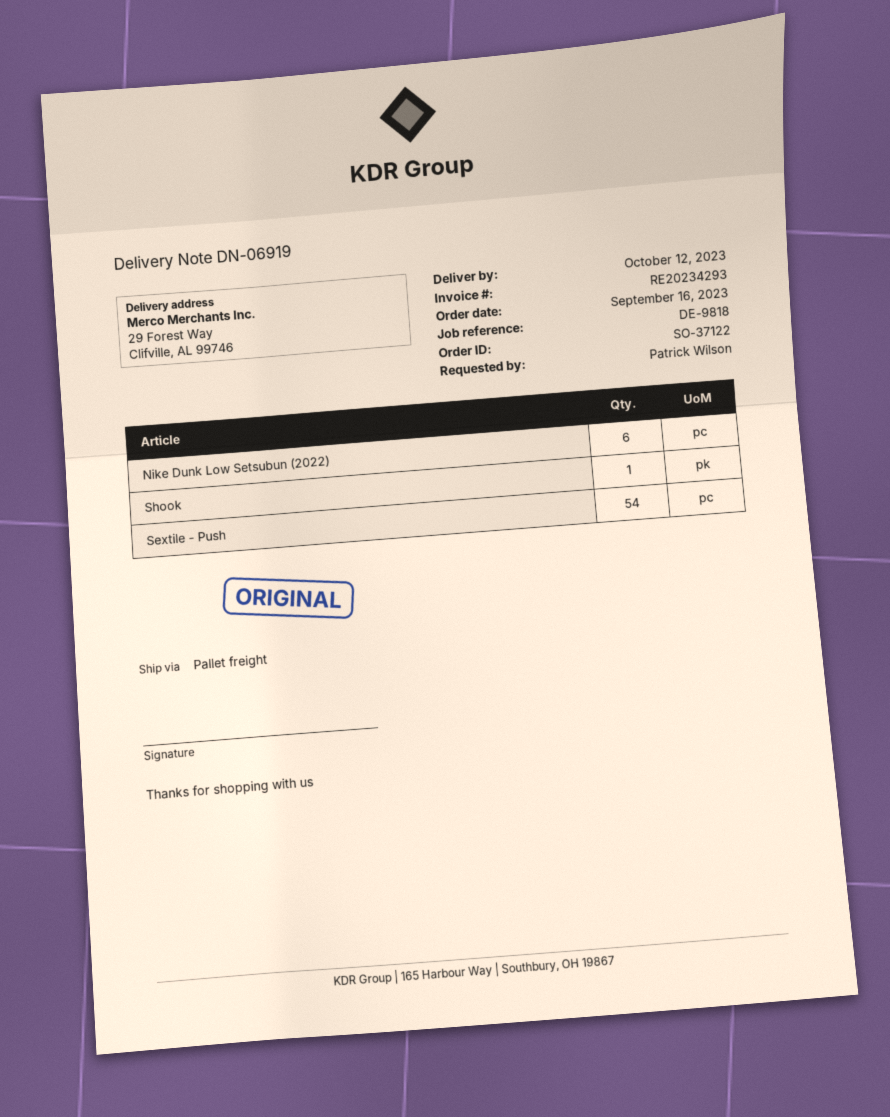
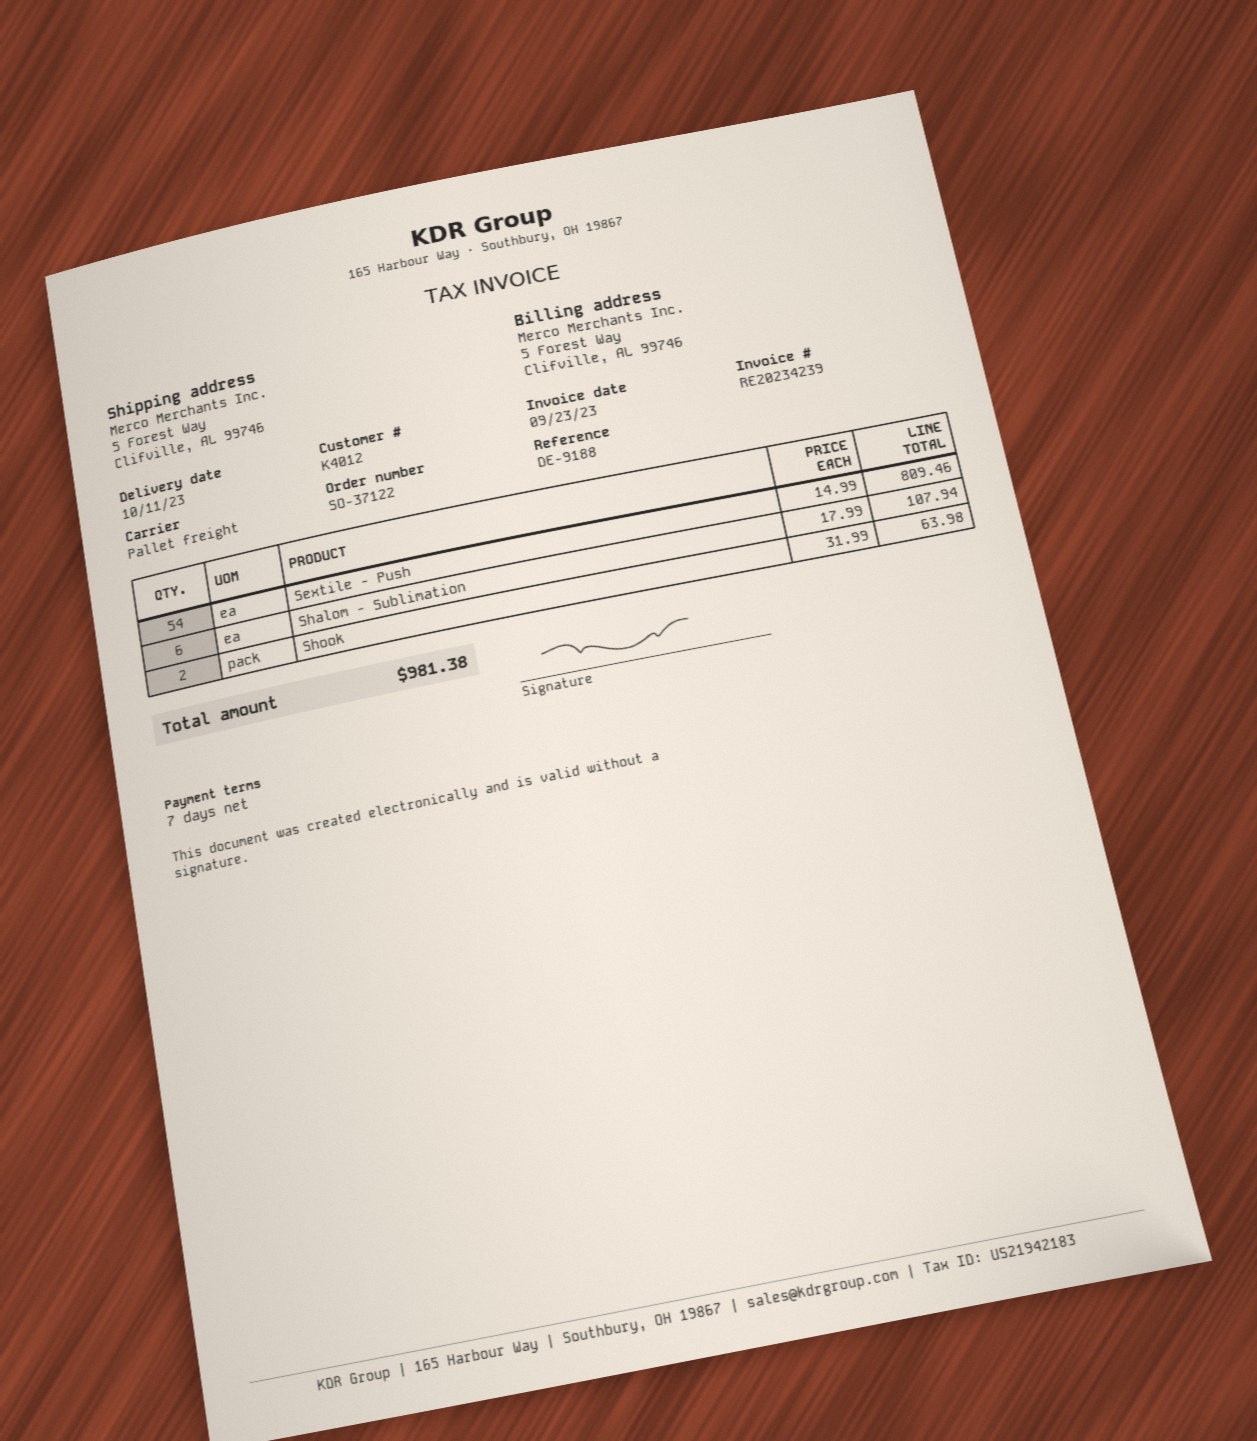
delivery date: 2023-10-12 -> 2023-10-11
invoice number: RE20234293 -> RE20234239
reference: DE-9818 -> DE-9188
ship to: 29 Forest Way, Clifville, AL 99746 -> 5 Forest Way, Clifville, AL 99746
Nike Dunk Low Setsubun (2022): 6 -> none
Shook: 1 -> 2
Shalom - Sublimation: none -> 6

